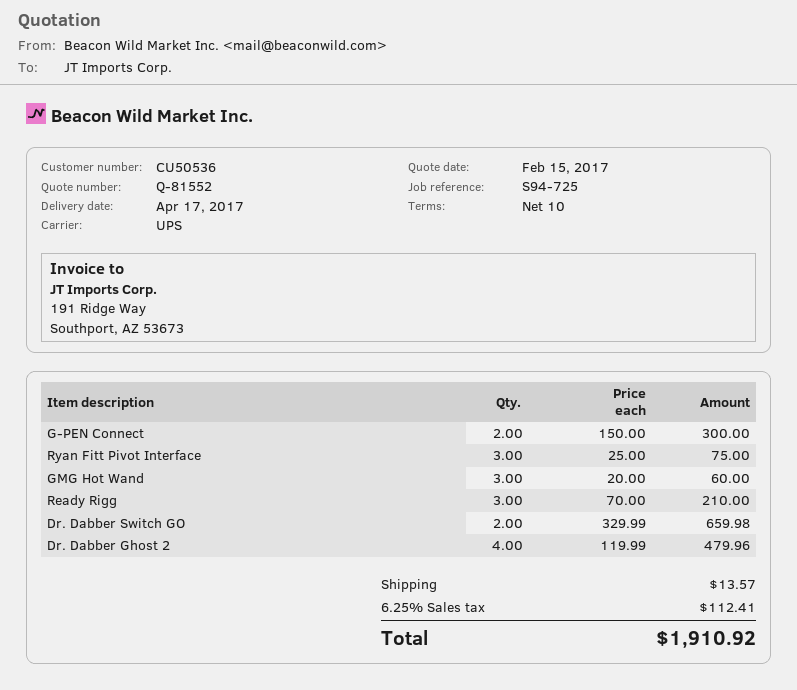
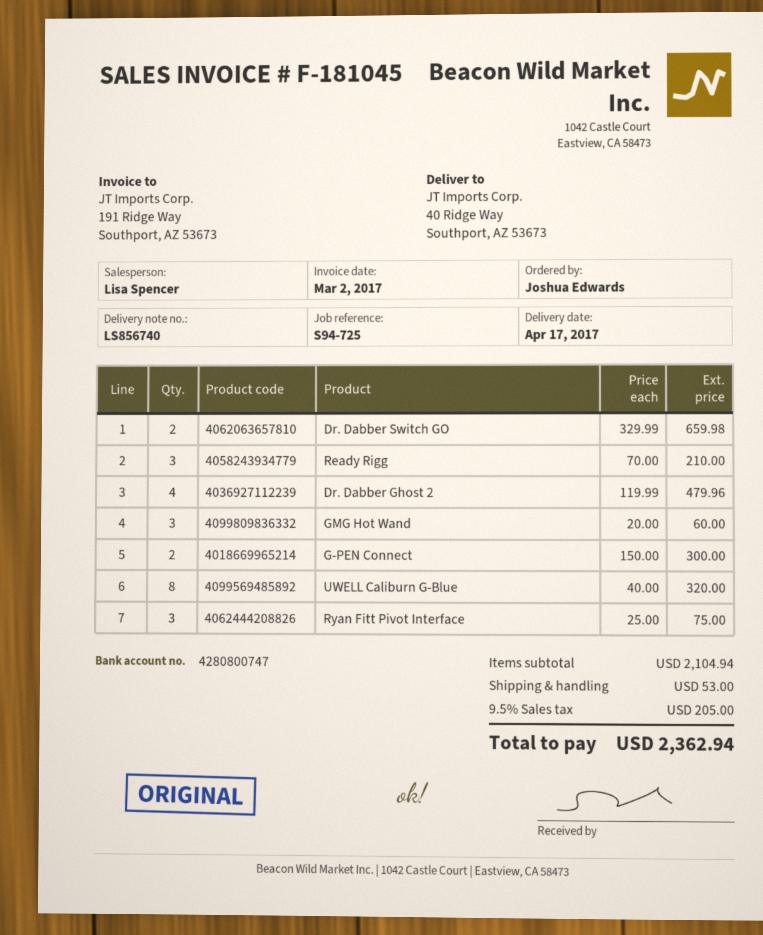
UWELL Caliburn G-Blue: none -> 8 x 40.00 = 320.00
shipping: 13.57 -> 53.00
tax: 6.25% = 112.41 -> 9.5% = 205.00
total: 1910.92 -> 2362.94

